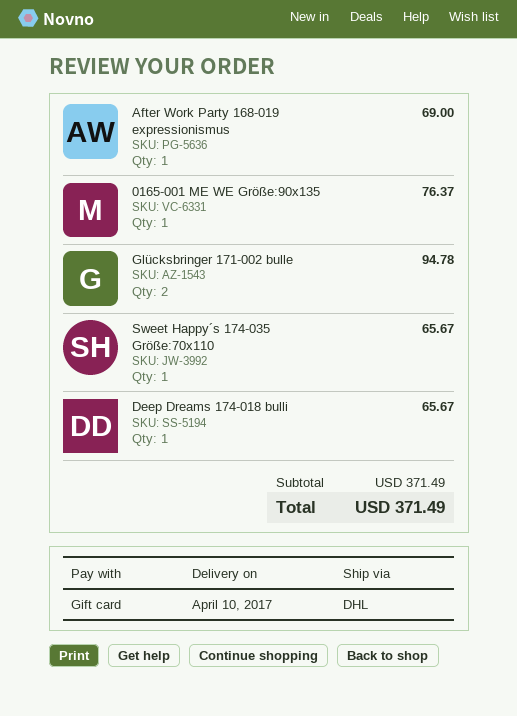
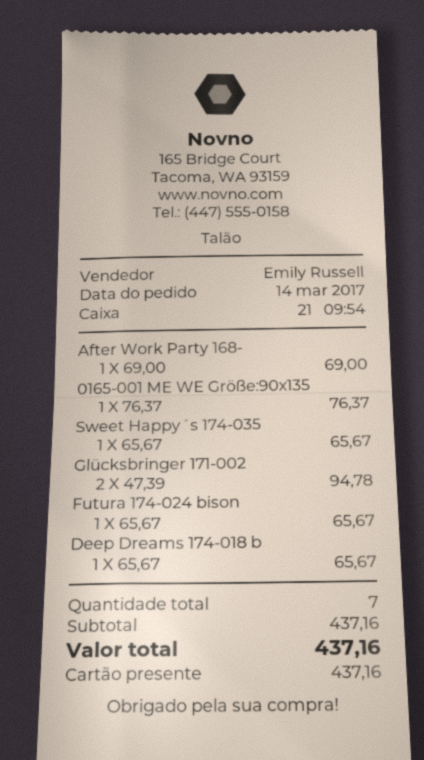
Futura 174-024 bison: none -> 1 for 65.67
subtotal: 371.49 -> 437.16
total: 371.49 -> 437.16

